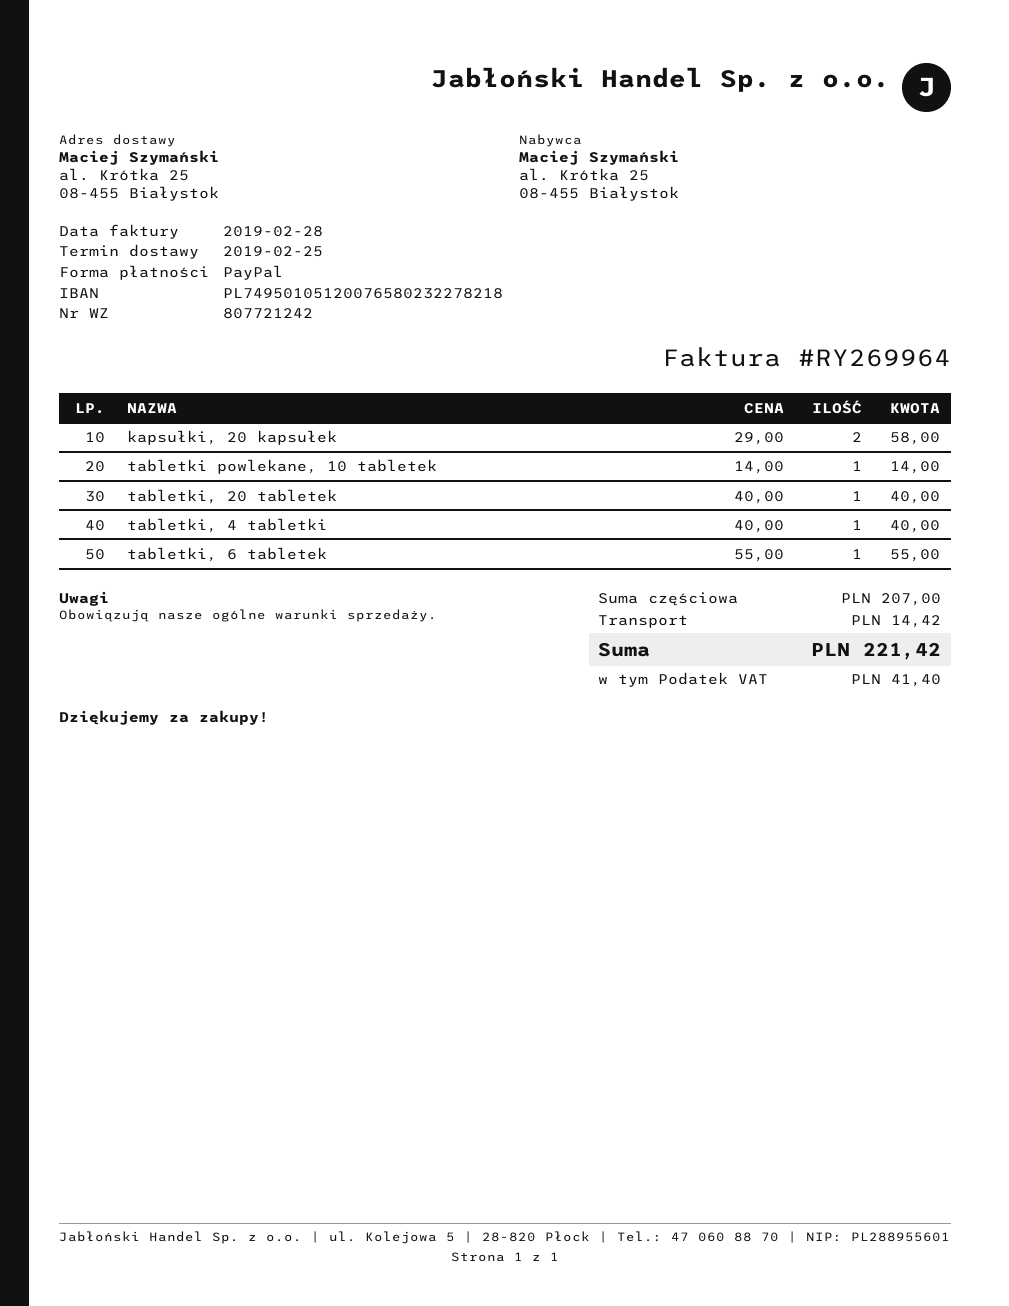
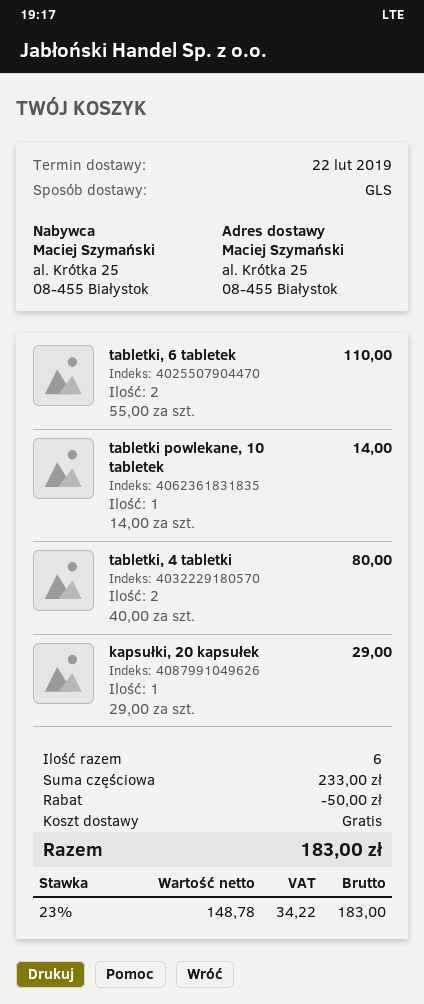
delivery date: 2019-02-25 -> 2019-02-22
kapsułki, 20 kapsułek: 2 x 29.00 = 58.00 -> 1 x 29.00 = 29.00
tabletki, 20 tabletek: 1 x 40.00 = 40.00 -> none
tabletki, 4 tabletki: 1 x 40.00 = 40.00 -> 2 x 40.00 = 80.00
tabletki, 6 tabletek: 1 x 55.00 = 55.00 -> 2 x 55.00 = 110.00
subtotal: 207.00 -> 233.00
discount: none -> 50.00
shipping: 14.42 -> 0.00
tax: 41.40 -> 34.22
total: 221.42 -> 183.00

